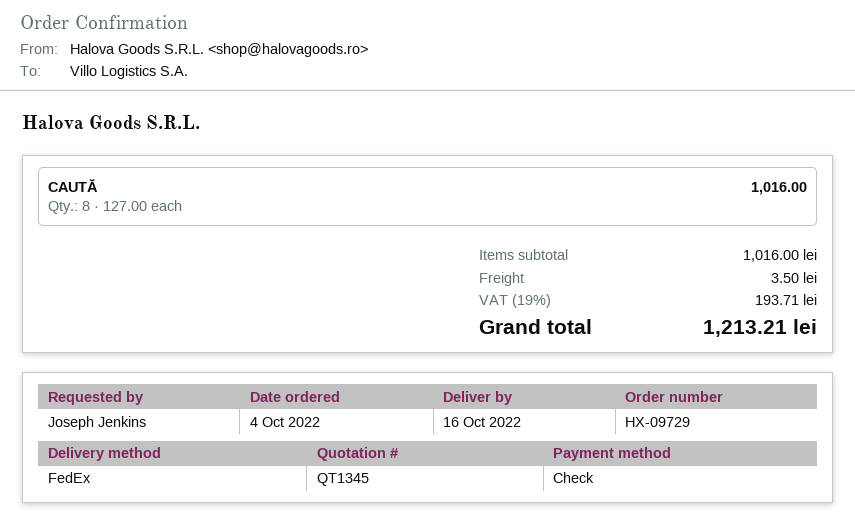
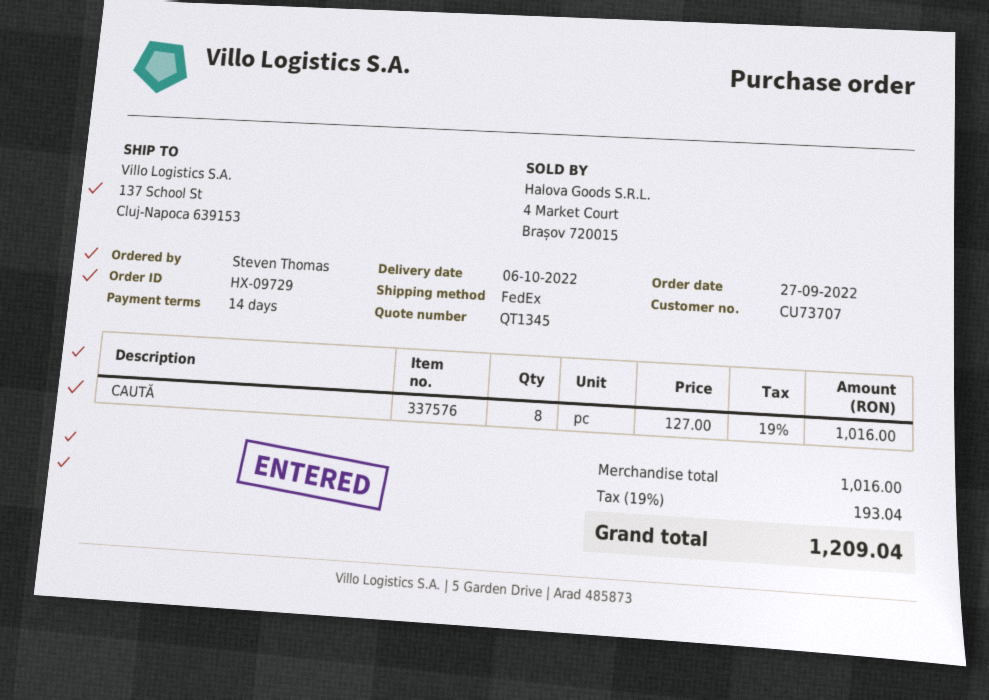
order date: 2022-10-04 -> 2022-09-27
delivery date: 2022-10-16 -> 2022-10-06
ordered by: Joseph Jenkins -> Steven Thomas
shipping: 3.50 -> none
tax: 19% = 193.71 -> 19% = 193.04
total: 1213.21 -> 1209.04

